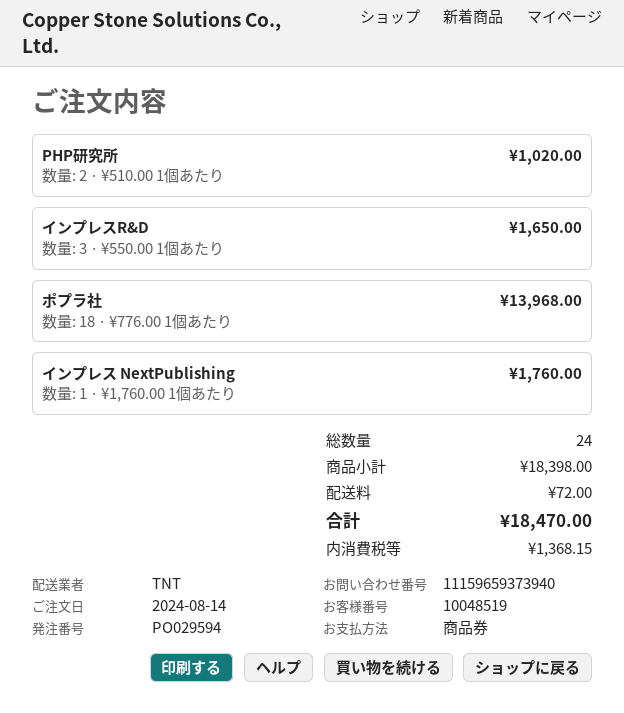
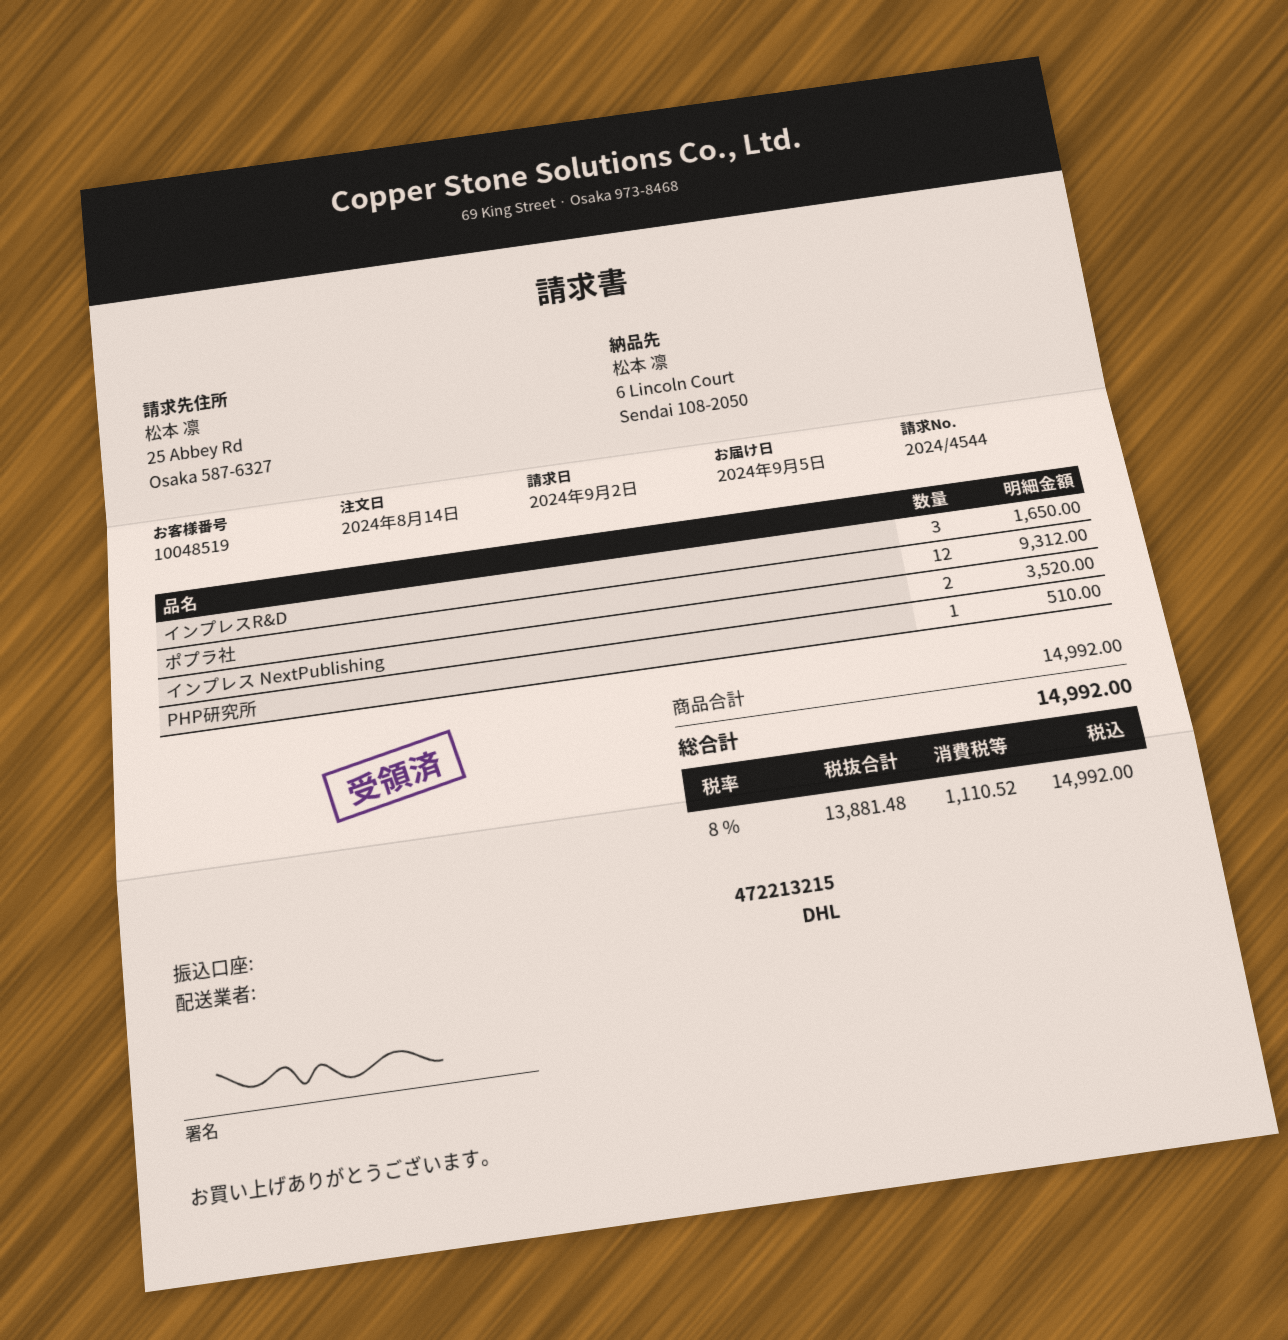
shipping method: TNT -> DHL
PHP研究所: 2 for 1020.00 -> 1 for 510.00
ポプラ社: 18 for 13968.00 -> 12 for 9312.00
インプレス NextPublishing: 1 for 1760.00 -> 2 for 3520.00
subtotal: 18398.00 -> 14992.00
shipping: 72.00 -> none
tax: 1368.15 -> 1110.52
total: 18470.00 -> 14992.00

